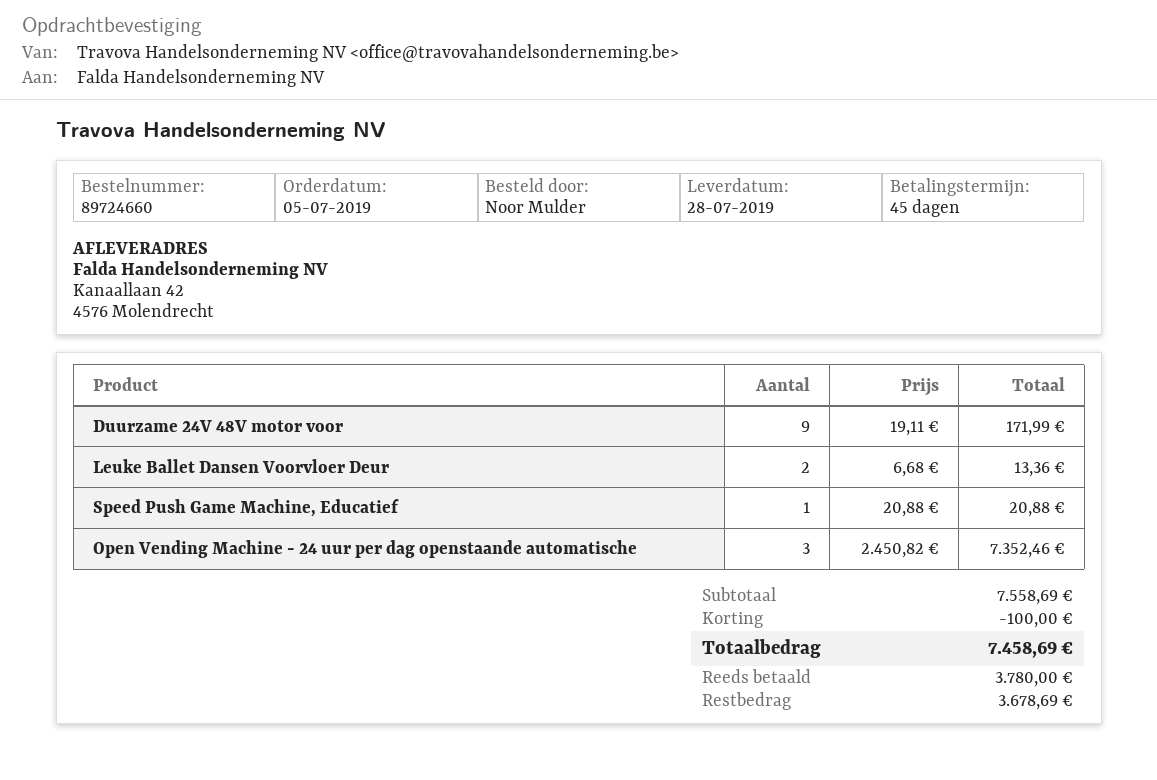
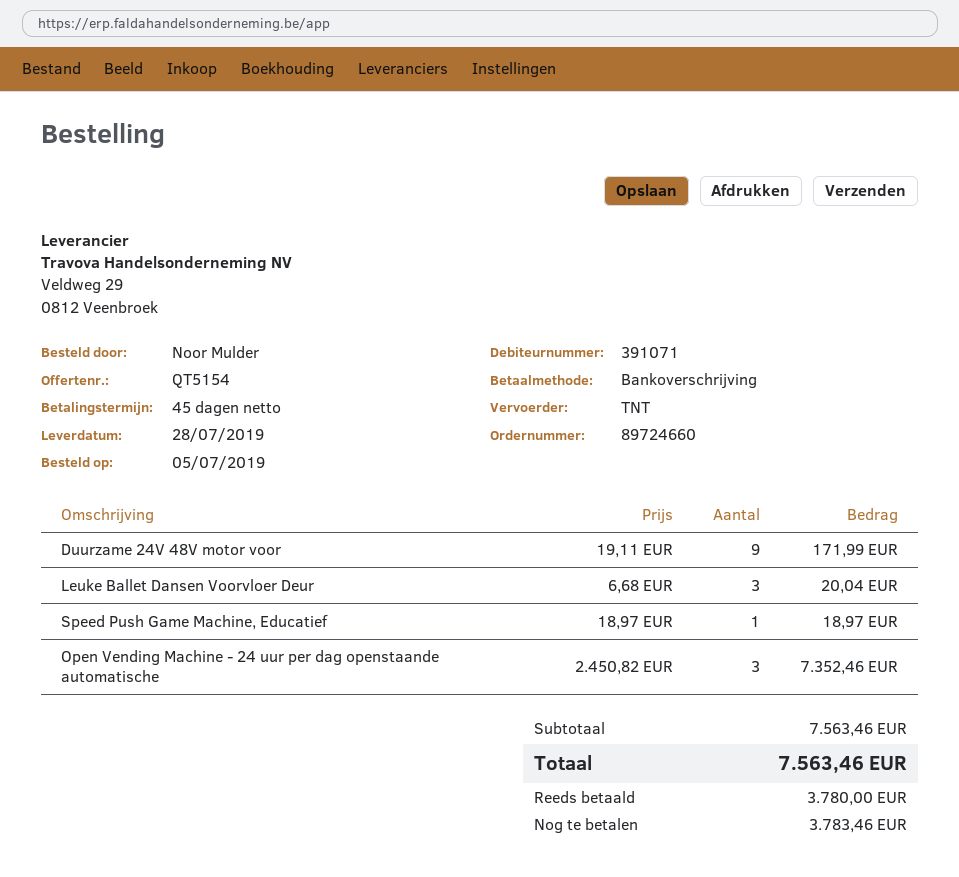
Leuke Ballet Dansen Voorvloer Deur: 2 x 6.68 = 13.36 -> 3 x 6.68 = 20.04
Speed Push Game Machine, Educatief: 1 x 20.88 = 20.88 -> 1 x 18.97 = 18.97
subtotal: 7558.69 -> 7563.46
discount: 100.00 -> none
total: 7458.69 -> 7563.46
balance: 3678.69 -> 3783.46

